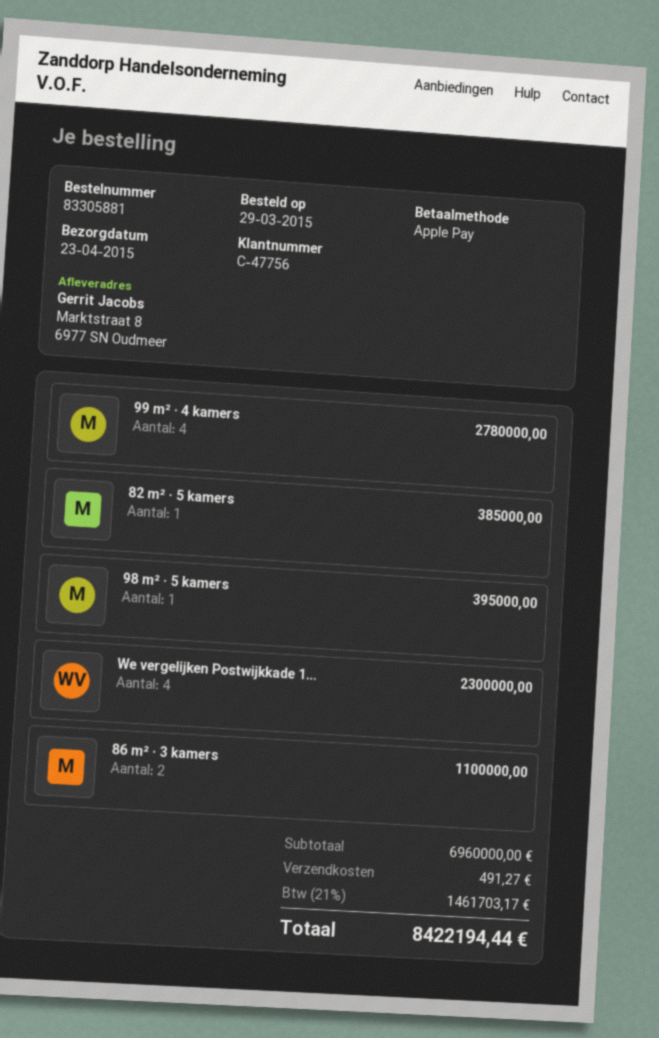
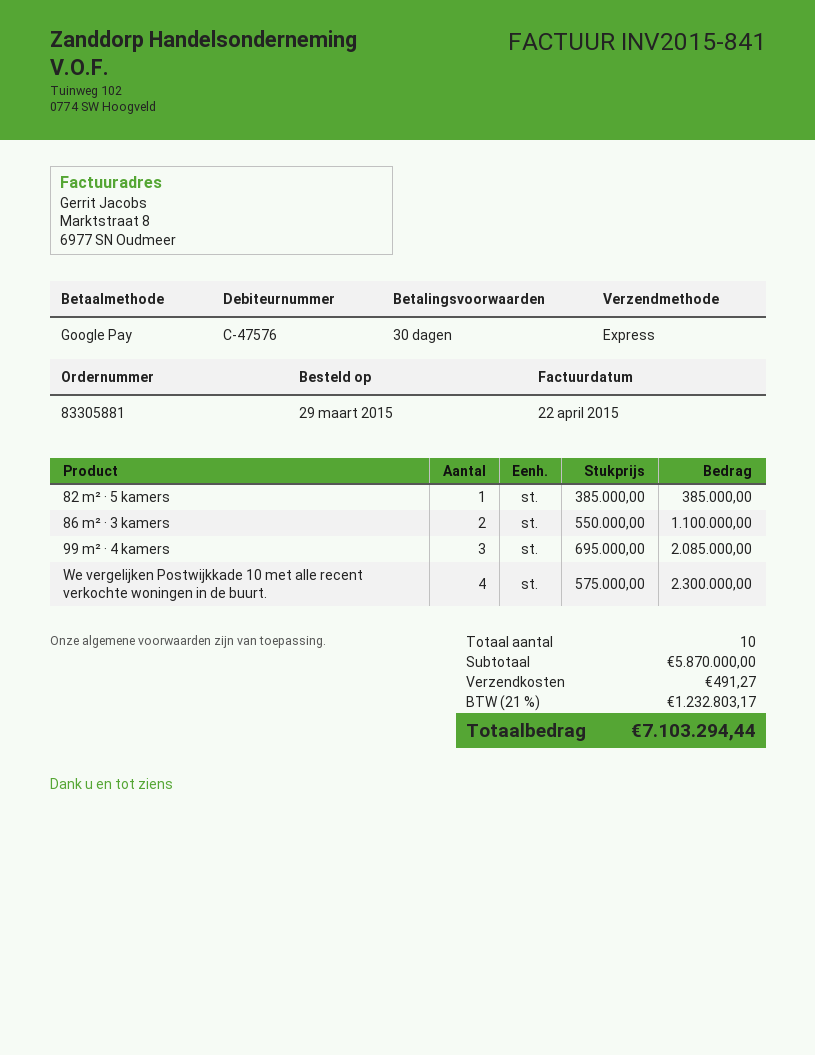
customer number: C-47756 -> C-47576
payment method: Apple Pay -> Google Pay
99 m² · 4 kamers: 4 for 2780000.00 -> 3 for 2085000.00
98 m² · 5 kamers: 1 for 395000.00 -> none
subtotal: 6960000.00 -> 5870000.00
tax: 21% = 1461703.17 -> 21% = 1232803.17
total: 8422194.44 -> 7103294.44

